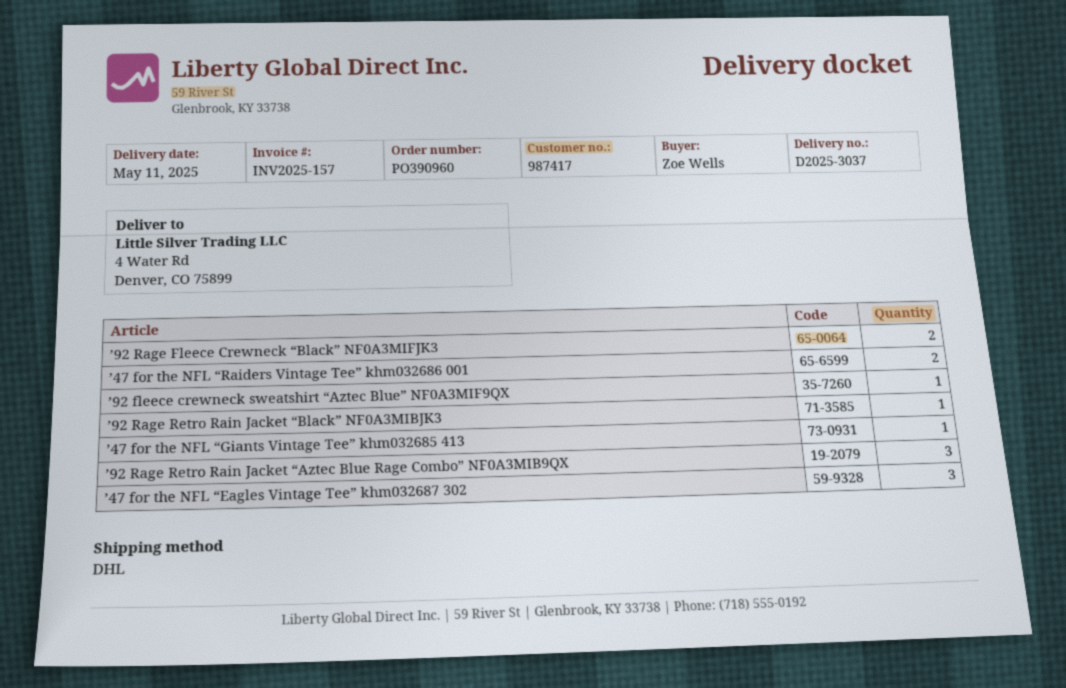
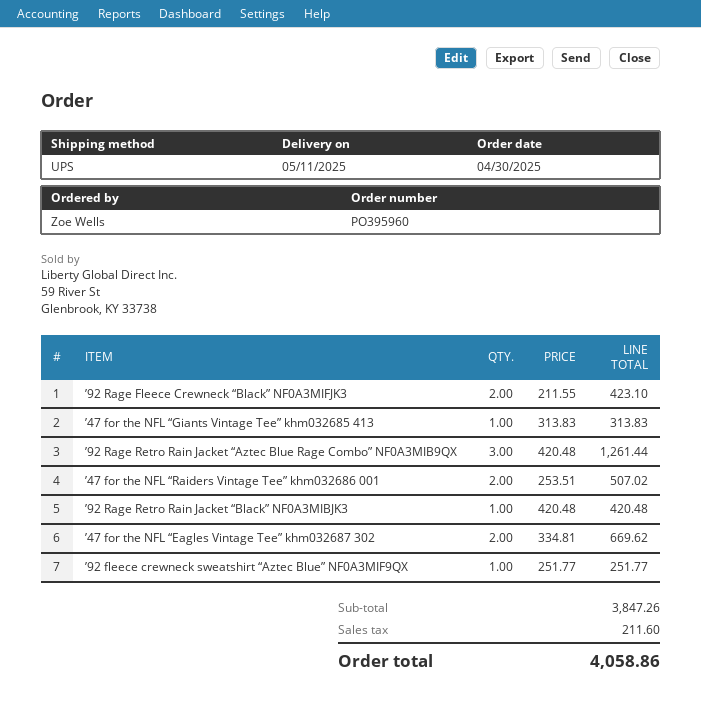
order number: PO390960 -> PO395960
shipping method: DHL -> UPS
’47 for the NFL “Eagles Vintage Tee” khm032687 302: 3 -> 2

